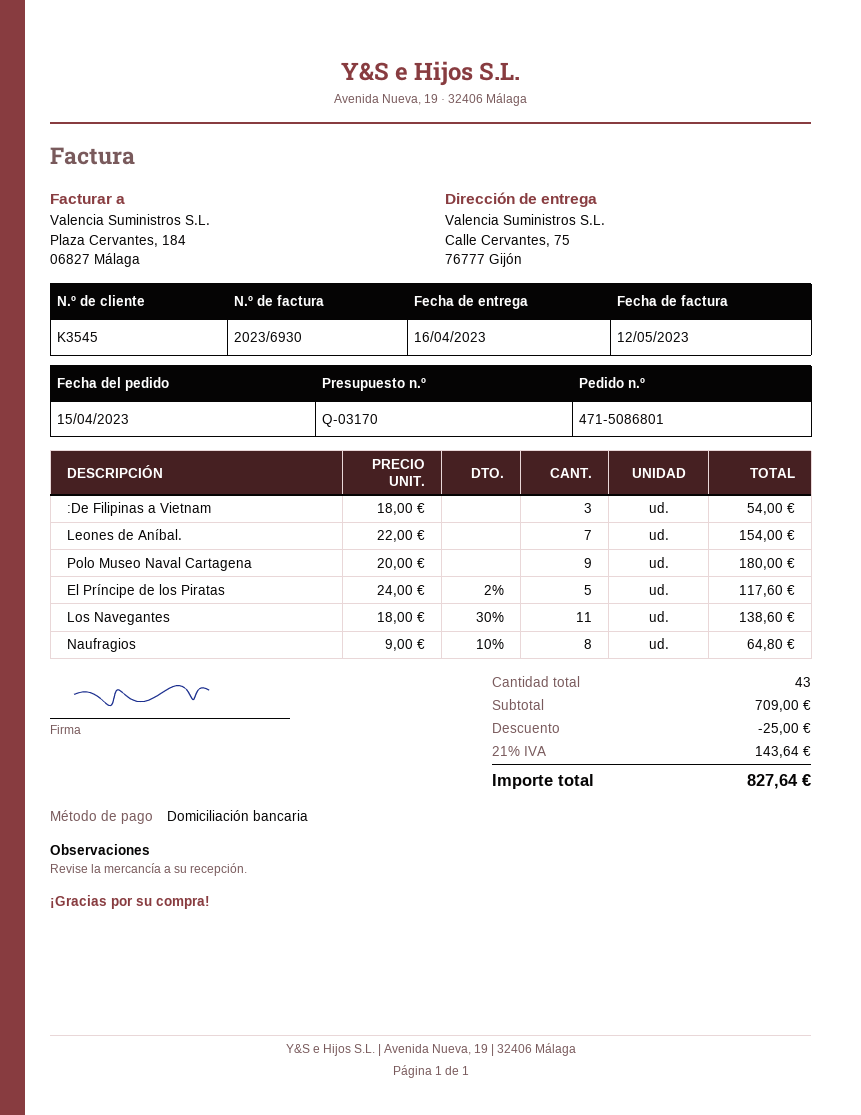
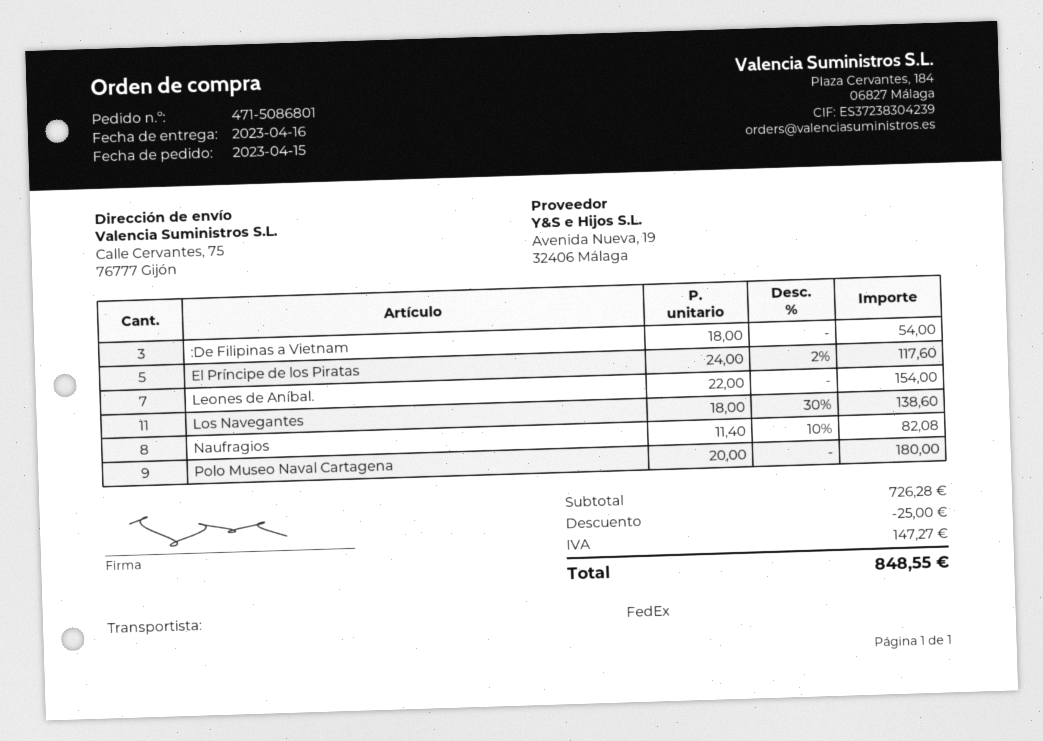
Naufragios: 8 x 9.00 - 10% = 64.80 -> 8 x 11.40 - 10% = 82.08
subtotal: 709.00 -> 726.28
tax: 143.64 -> 147.27
total: 827.64 -> 848.55

